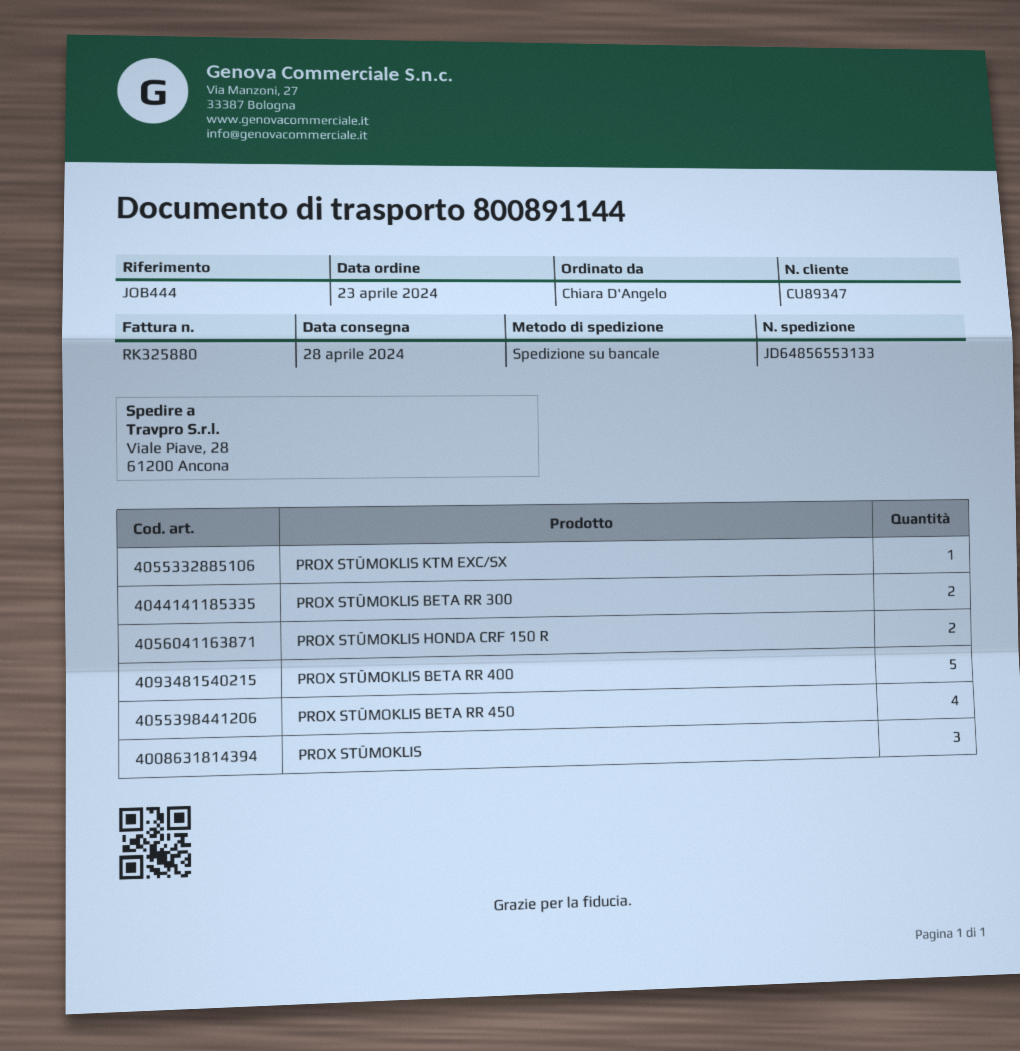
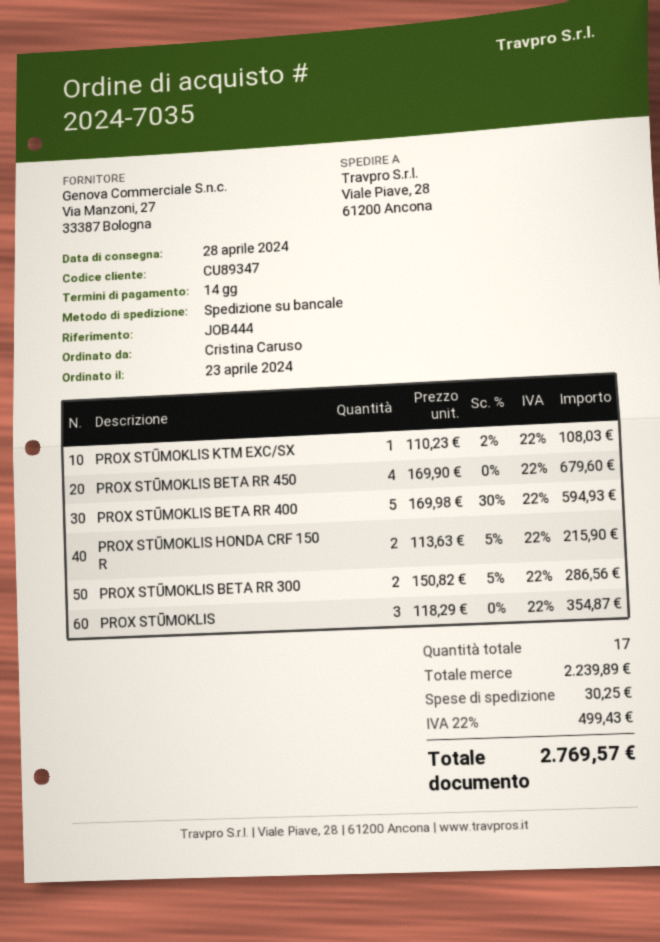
ordered by: Chiara D'Angelo -> Cristina Caruso

